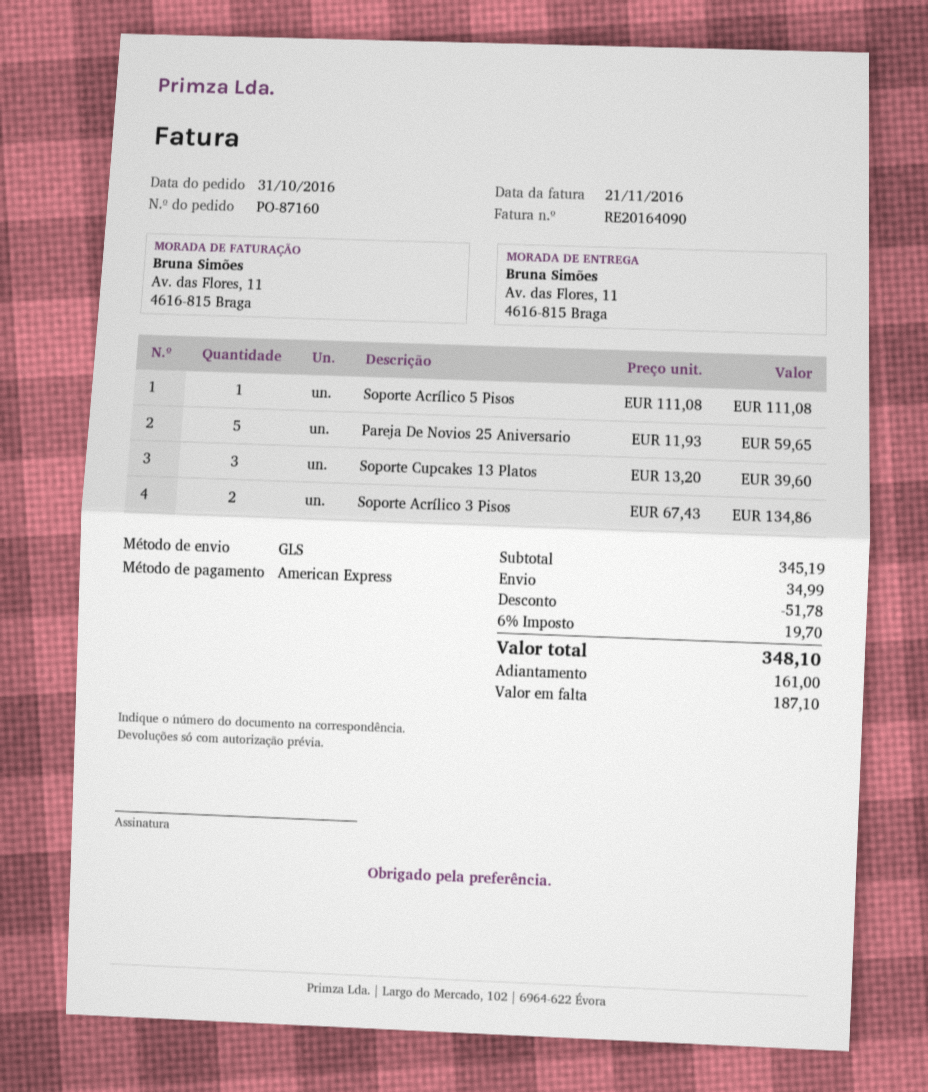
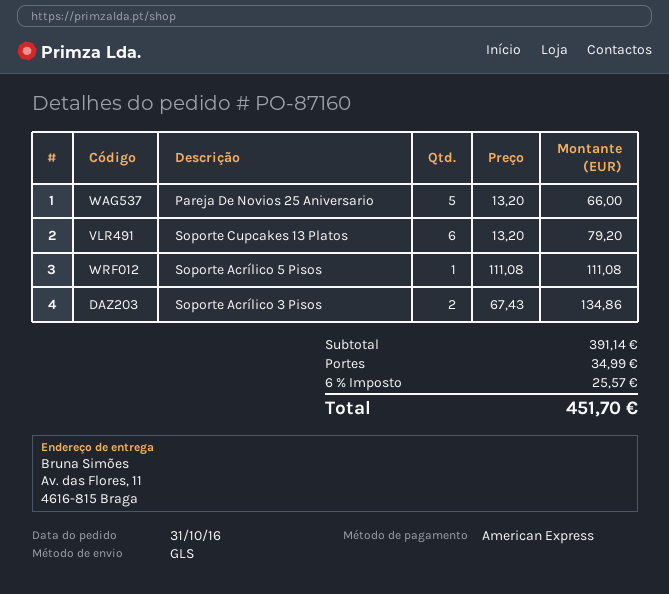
Pareja De Novios 25 Aniversario: 5 x 11.93 = 59.65 -> 5 x 13.20 = 66.00
Soporte Cupcakes 13 Platos: 3 x 13.20 = 39.60 -> 6 x 13.20 = 79.20
subtotal: 345.19 -> 391.14
discount: 51.78 -> none
tax: 6% = 19.70 -> 6% = 25.57
total: 348.10 -> 451.70

